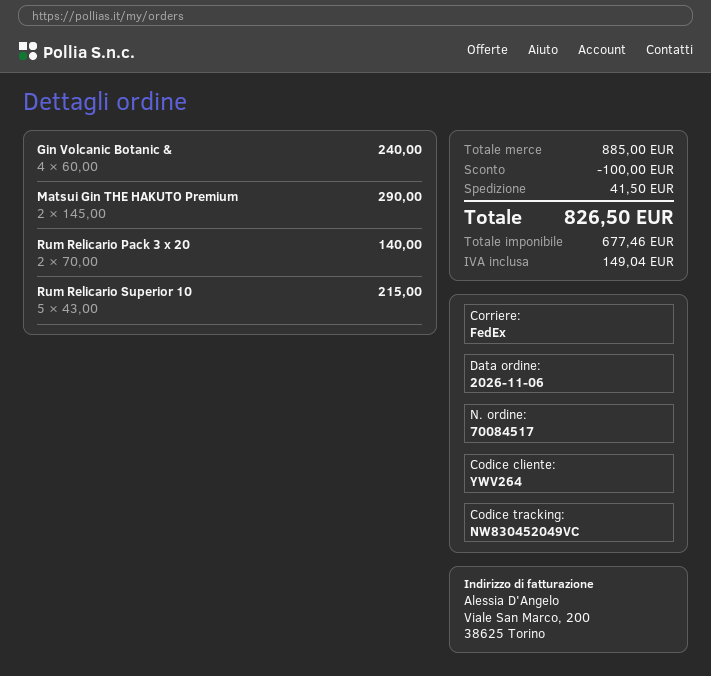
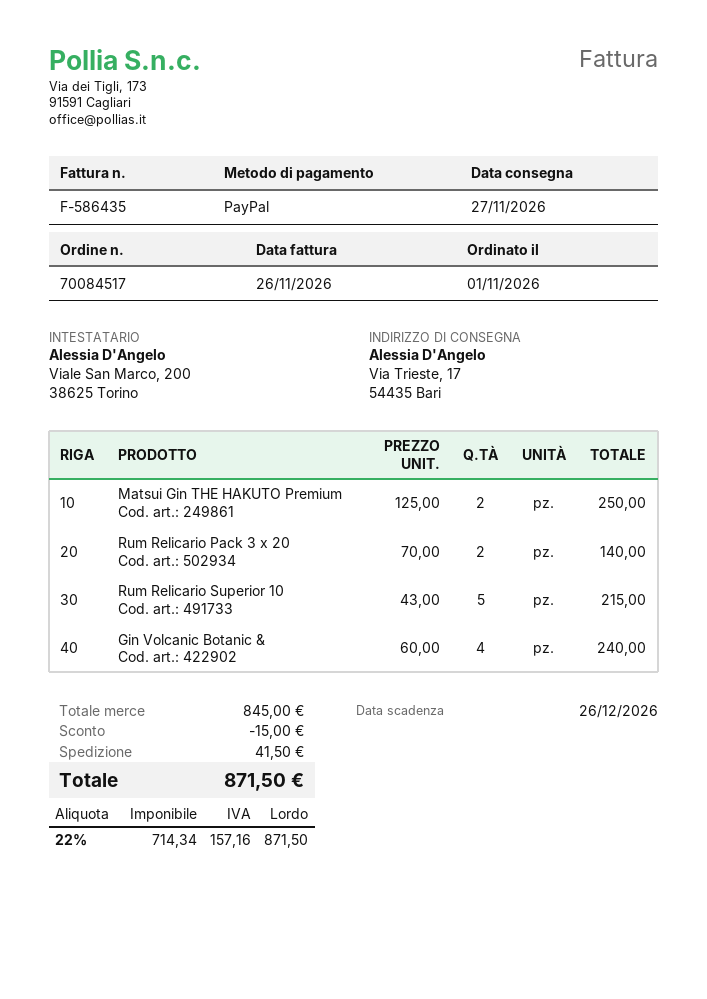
order date: 2026-11-06 -> 2026-11-01
Matsui Gin THE HAKUTO Premium: 2 x 145.00 = 290.00 -> 2 x 125.00 = 250.00
subtotal: 885.00 -> 845.00
discount: 100.00 -> 15.00
net: 677.46 -> 714.34
tax: 149.04 -> 157.16
total: 826.50 -> 871.50

